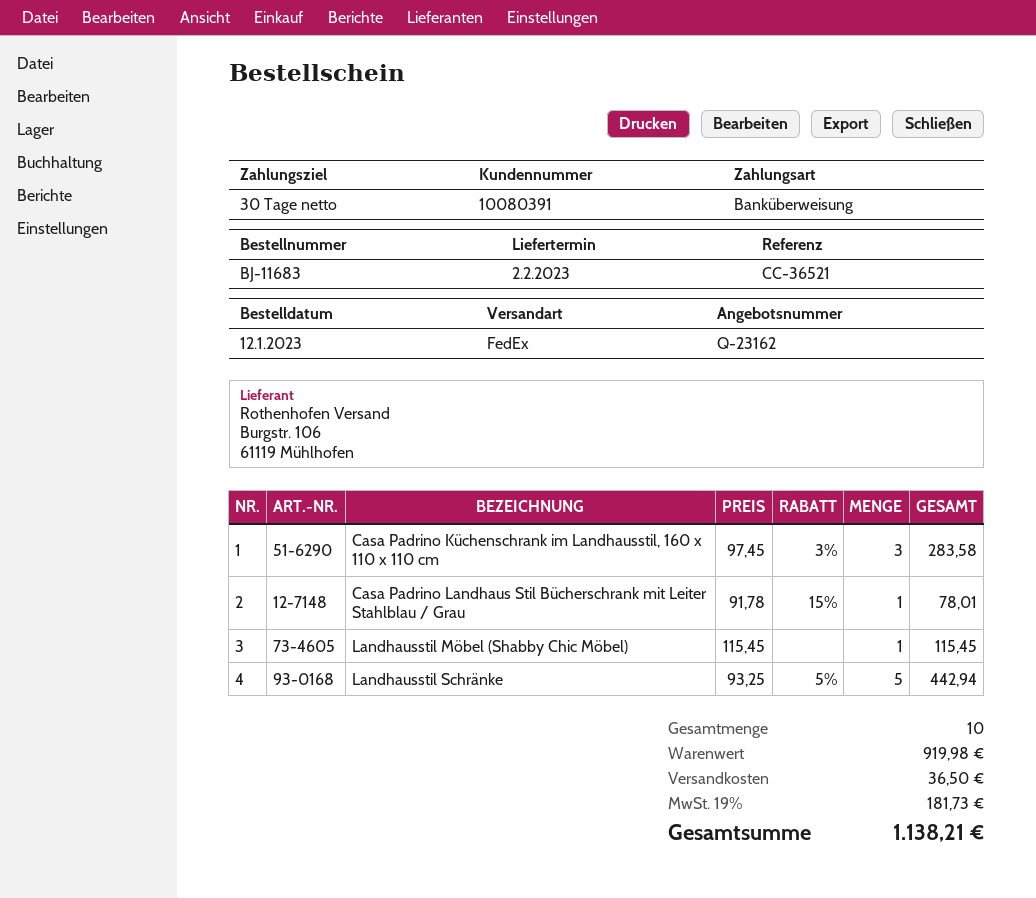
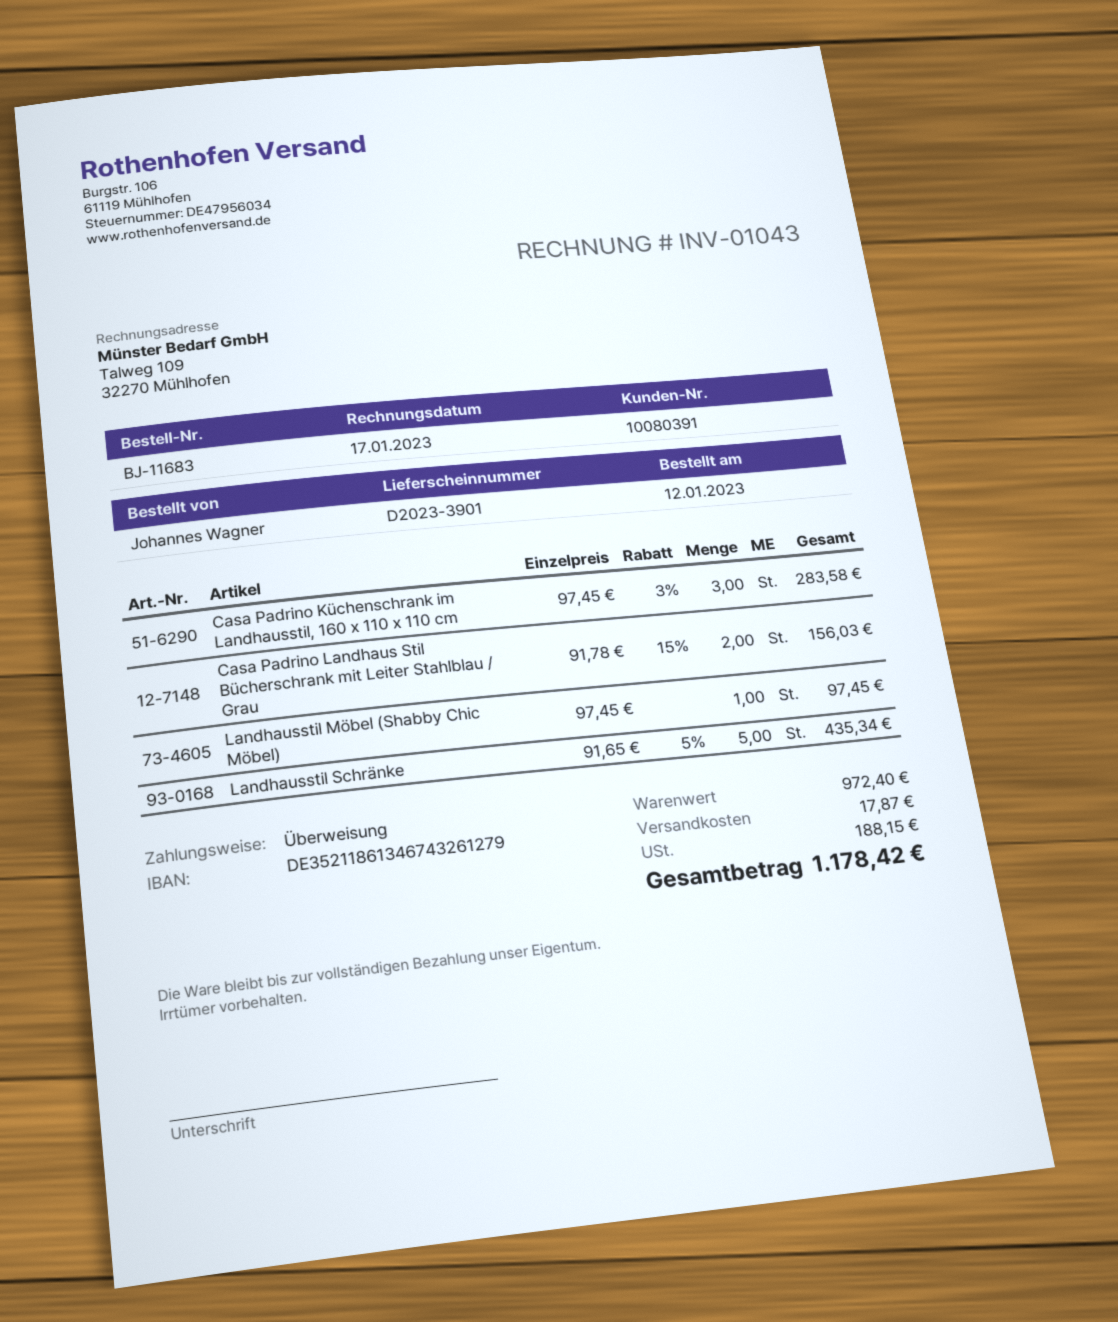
Casa Padrino Landhaus Stil Bücherschrank mit Leiter Stahlblau / Grau: 1 x 91.78 - 15% = 78.01 -> 2 x 91.78 - 15% = 156.03
Landhausstil Möbel (Shabby Chic Möbel): 1 x 115.45 = 115.45 -> 1 x 97.45 = 97.45
Landhausstil Schränke: 5 x 93.25 - 5% = 442.94 -> 5 x 91.65 - 5% = 435.34
subtotal: 919.98 -> 972.40
shipping: 36.50 -> 17.87
tax: 181.73 -> 188.15
total: 1138.21 -> 1178.42

